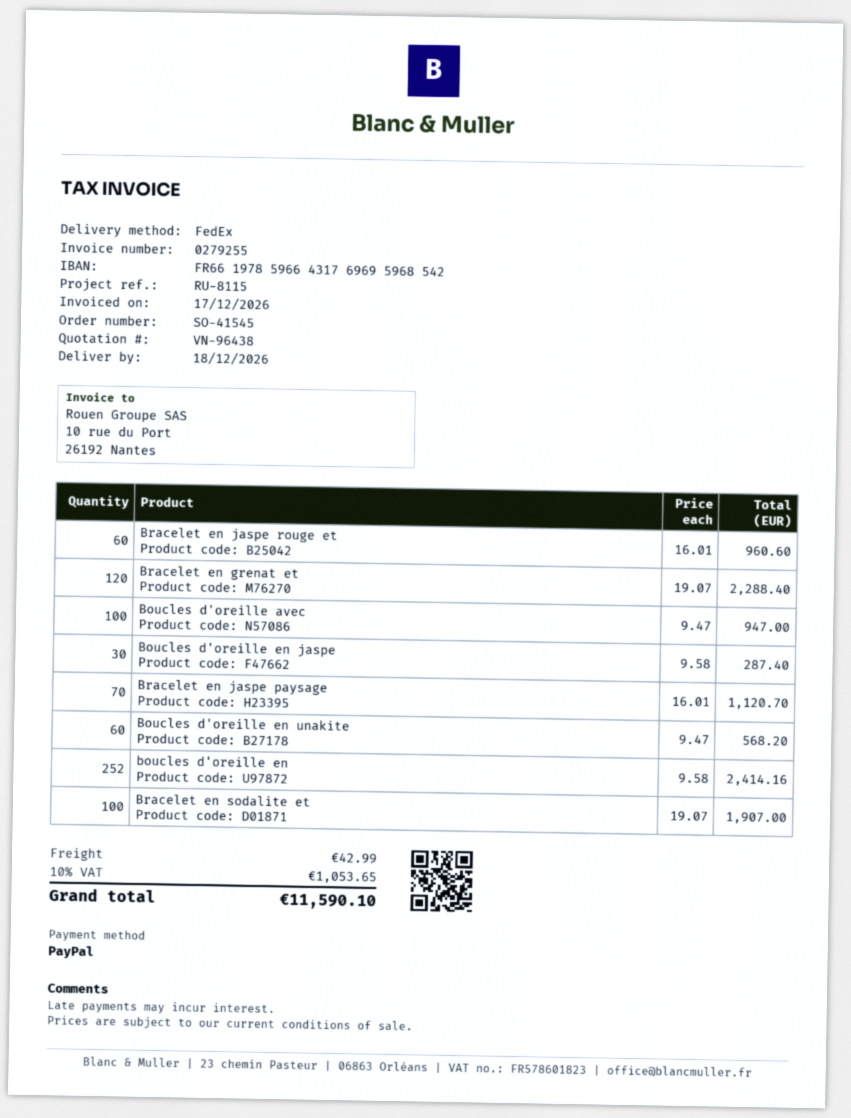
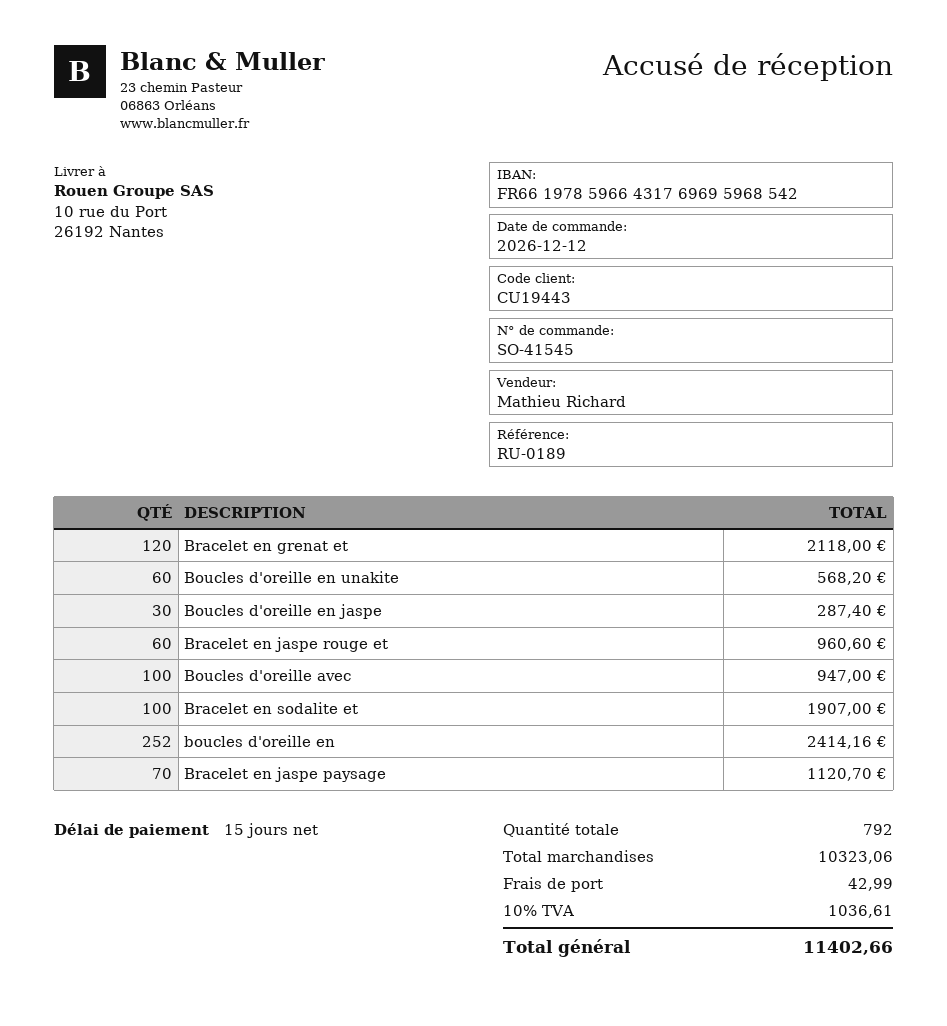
reference: RU-8115 -> RU-0189
Bracelet en grenat et: 120 for 2288.40 -> 120 for 2118.00
tax: 10% = 1053.65 -> 10% = 1036.61
total: 11590.10 -> 11402.66

